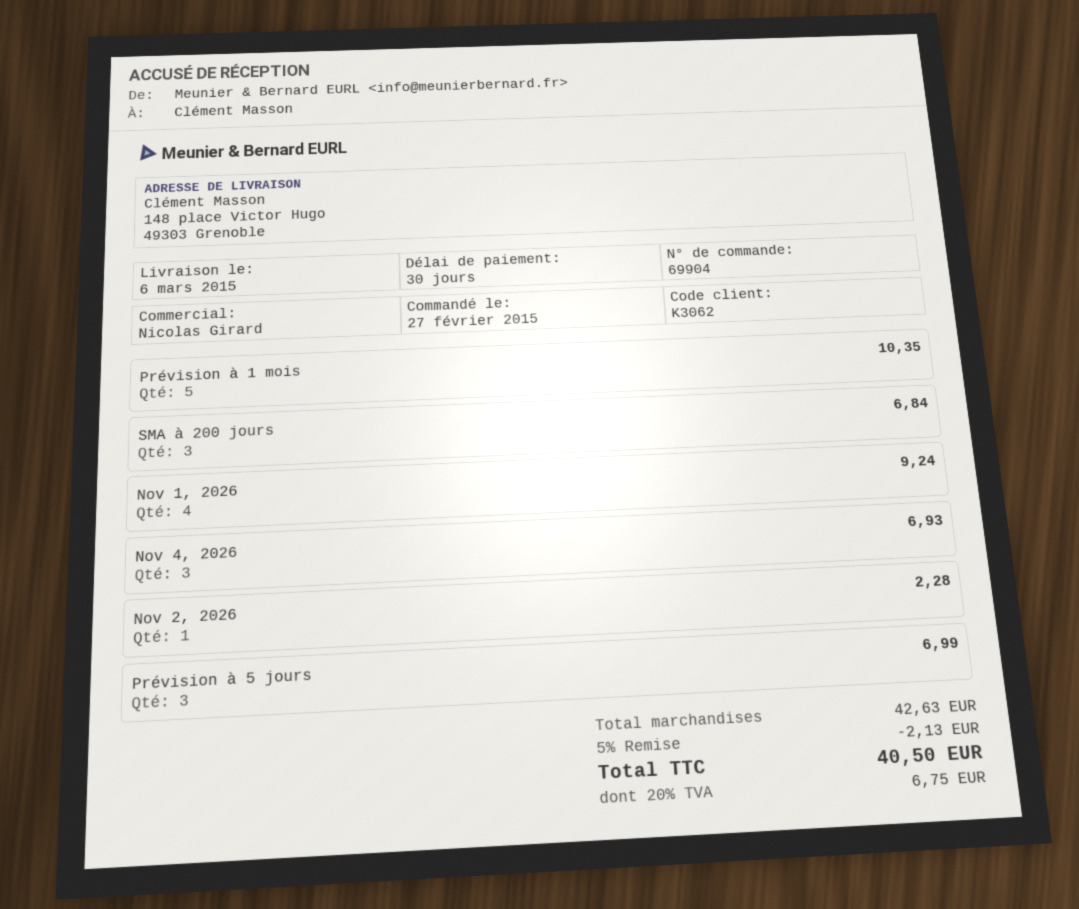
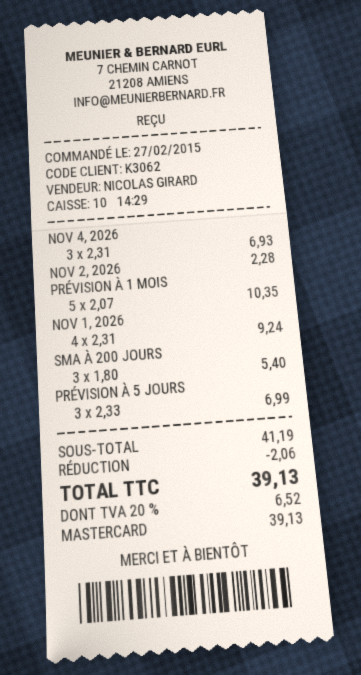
SMA à 200 jours: 3 for 6.84 -> 3 for 5.40
subtotal: 42.63 -> 41.19
discount: 2.13 -> 2.06
tax: 20% = 6.75 -> 20% = 6.52
total: 40.50 -> 39.13

